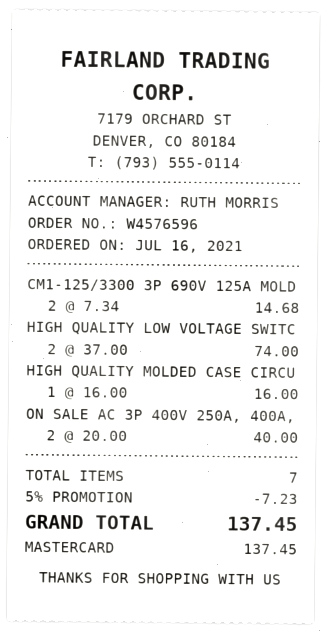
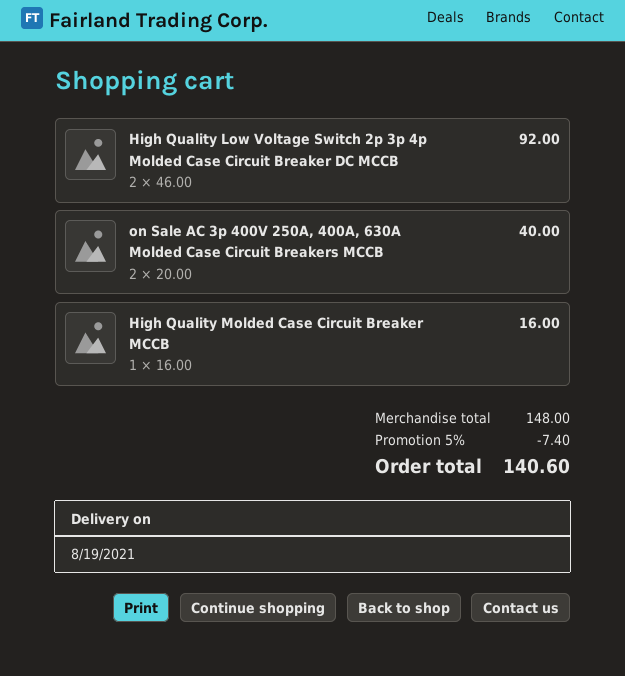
CM1-125/3300 3P 690V 125A MOLD: 2 x 7.34 = 14.68 -> none
HIGH QUALITY LOW VOLTAGE SWITC: 2 x 37.00 = 74.00 -> 2 x 46.00 = 92.00
discount: 5% = 7.23 -> 5% = 7.40
total: 137.45 -> 140.60

